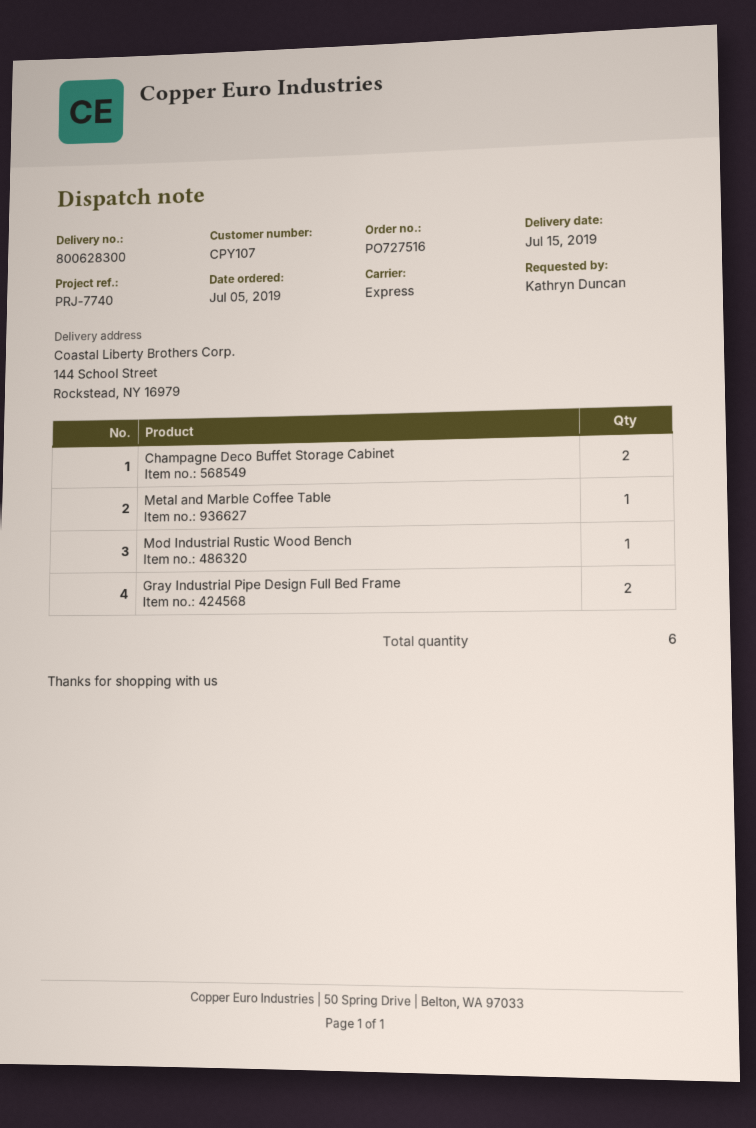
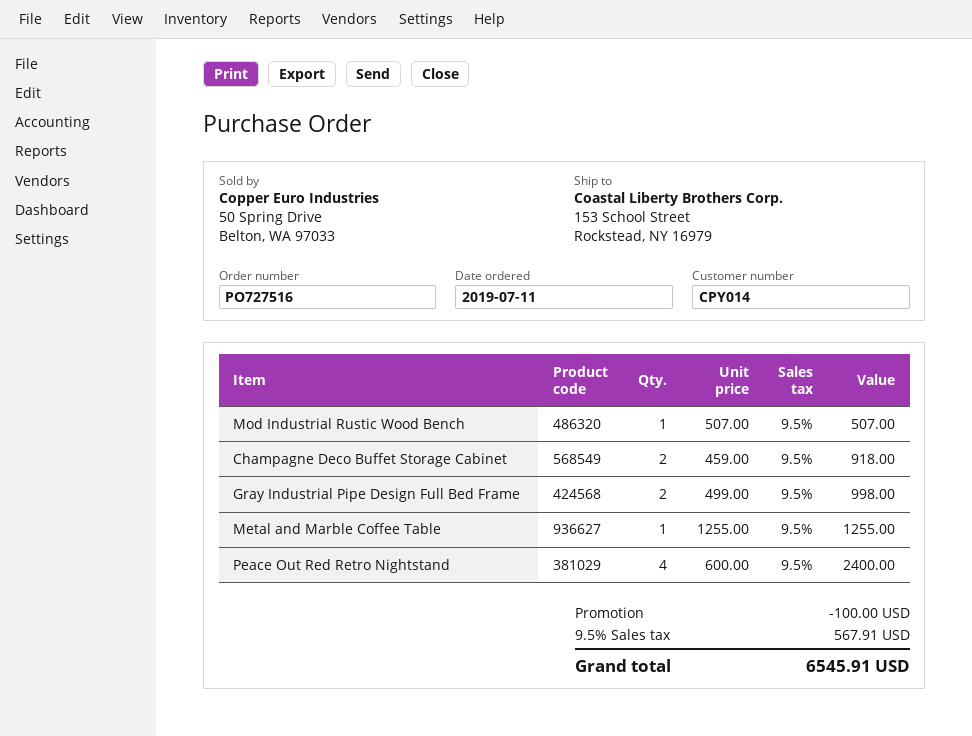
order date: 2019-07-05 -> 2019-07-11
customer number: CPY107 -> CPY014
ship to: 144 School Street, Rockstead, NY 16979 -> 153 School Street, Rockstead, NY 16979
Peace Out Red Retro Nightstand: none -> 4

